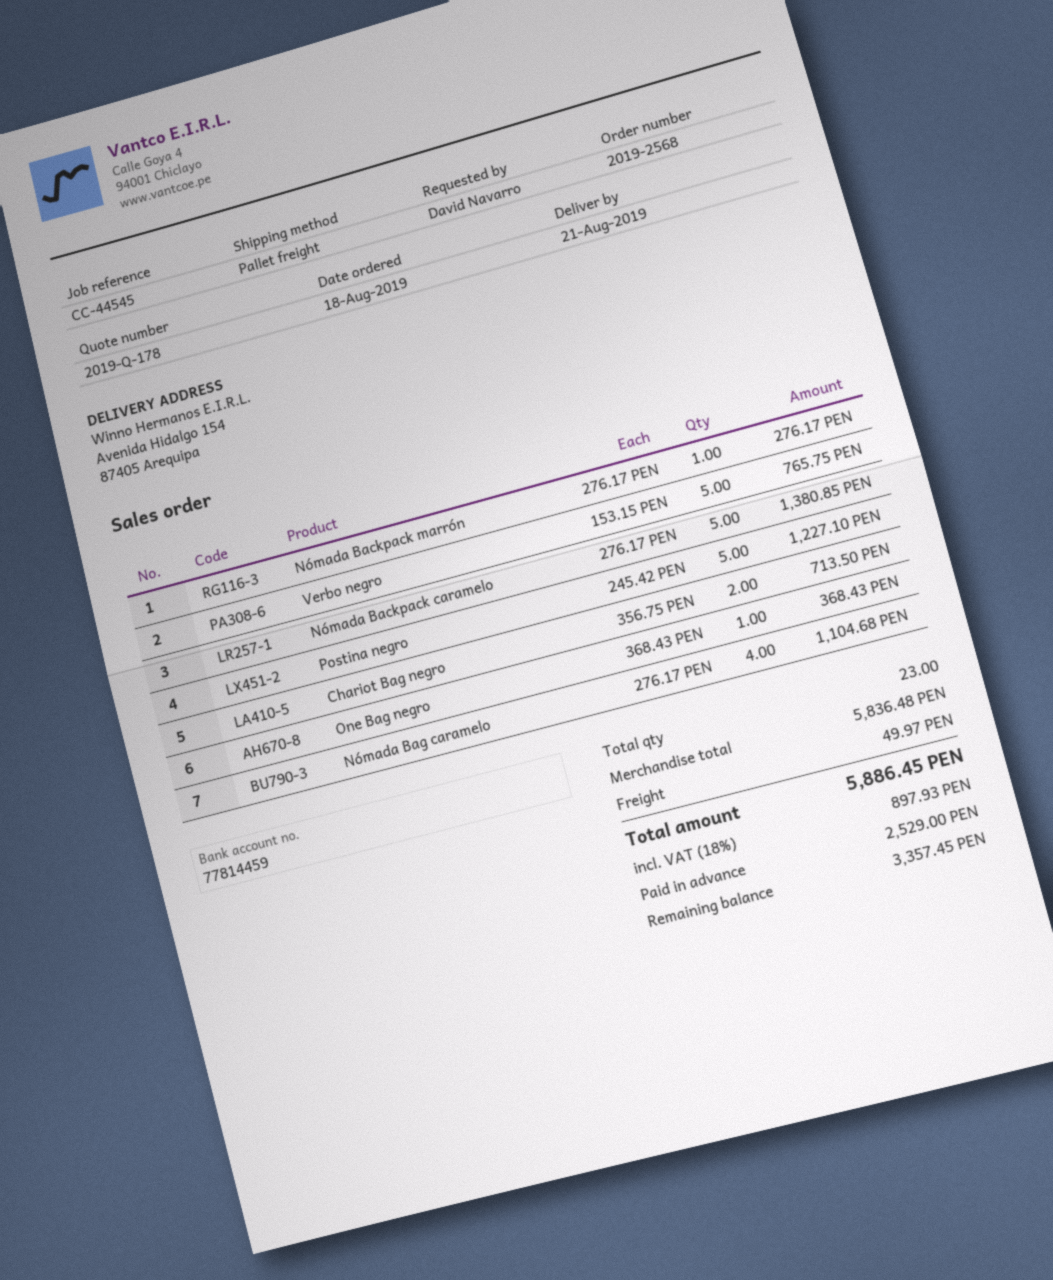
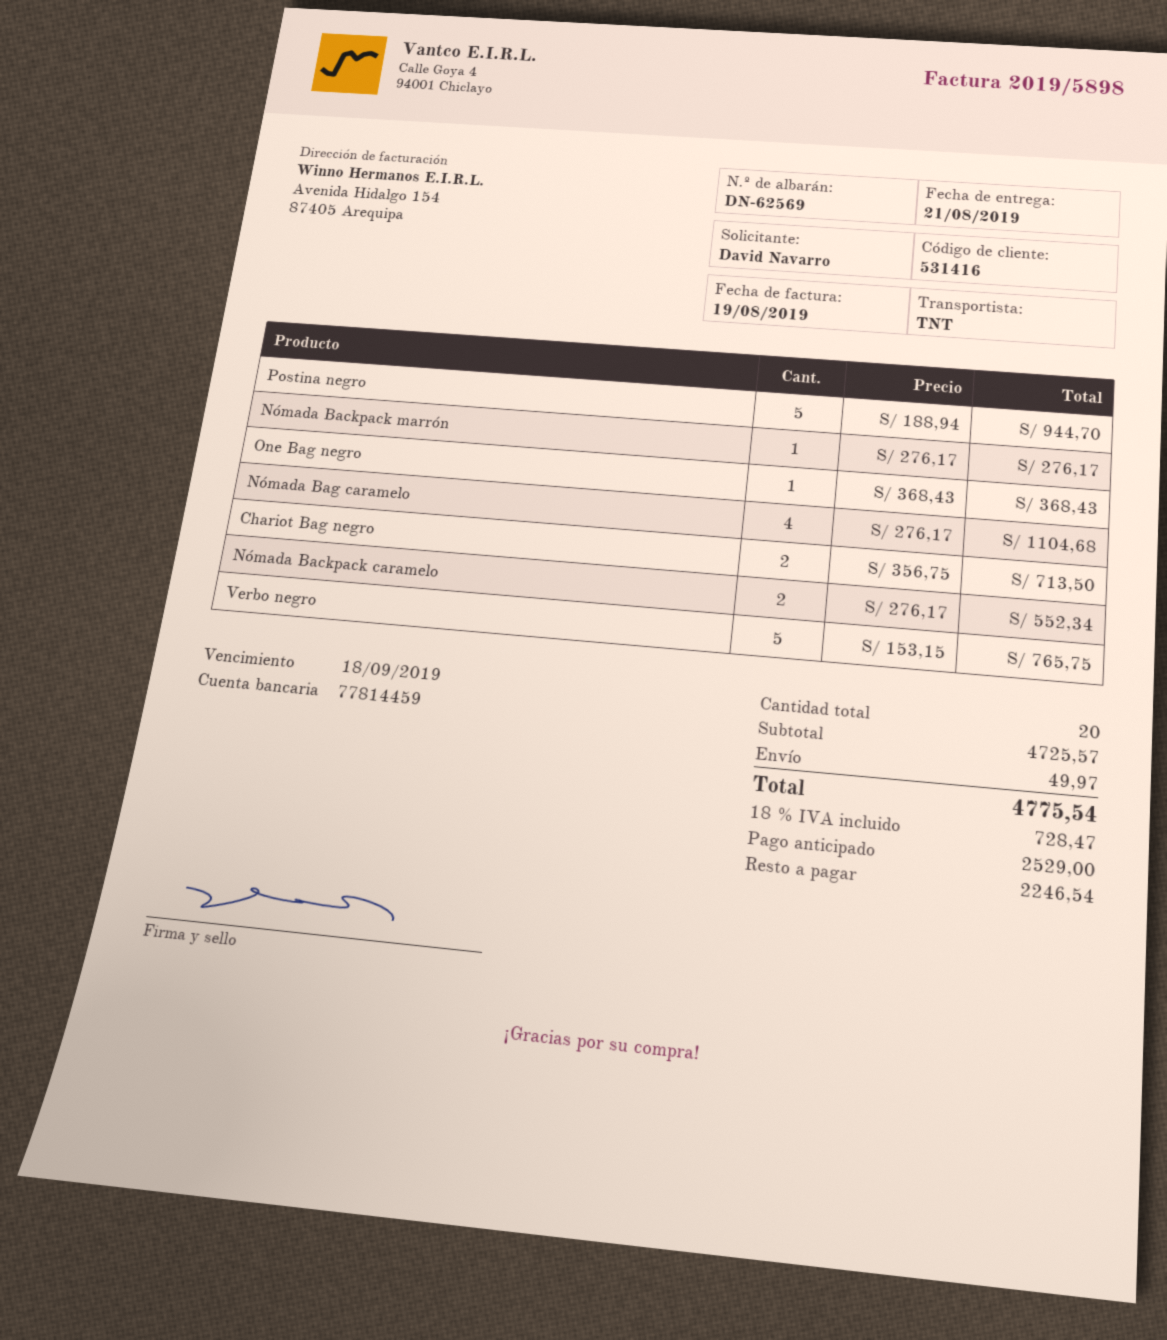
shipping method: pallet freight -> TNT
Nómada Backpack caramelo: 5 x 276.17 = 1380.85 -> 2 x 276.17 = 552.34
Postina negro: 5 x 245.42 = 1227.10 -> 5 x 188.94 = 944.70
total quantity: 23 -> 20
subtotal: 5836.48 -> 4725.57
tax: 18% = 897.93 -> 18% = 728.47
total: 5886.45 -> 4775.54
balance: 3357.45 -> 2246.54

